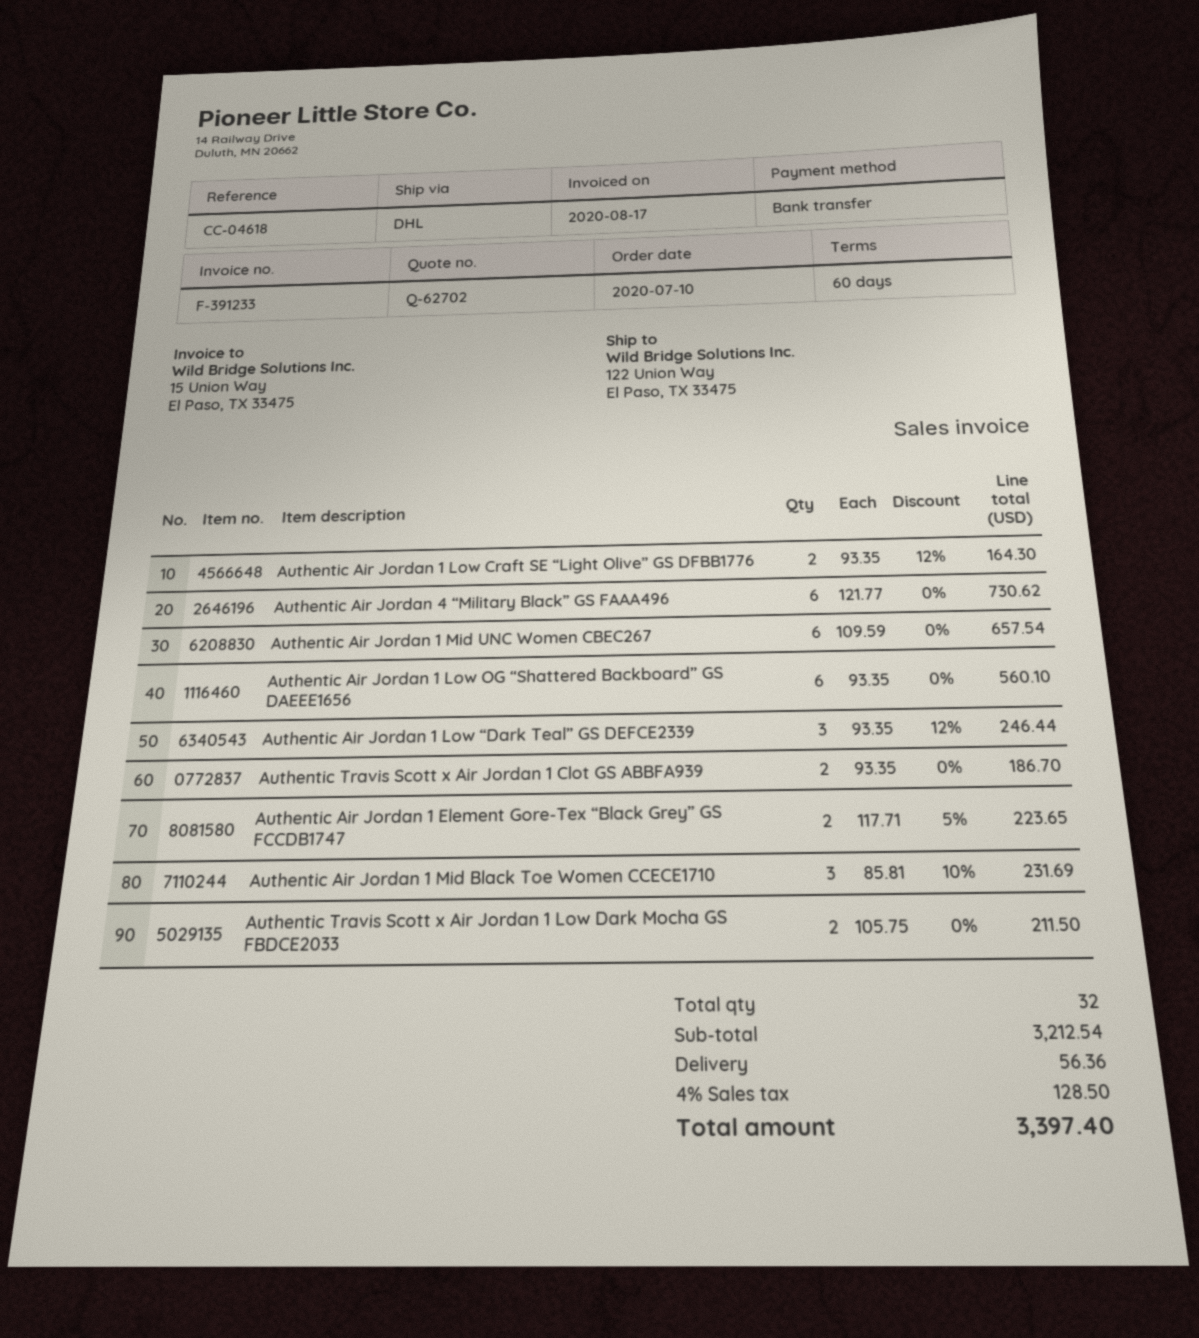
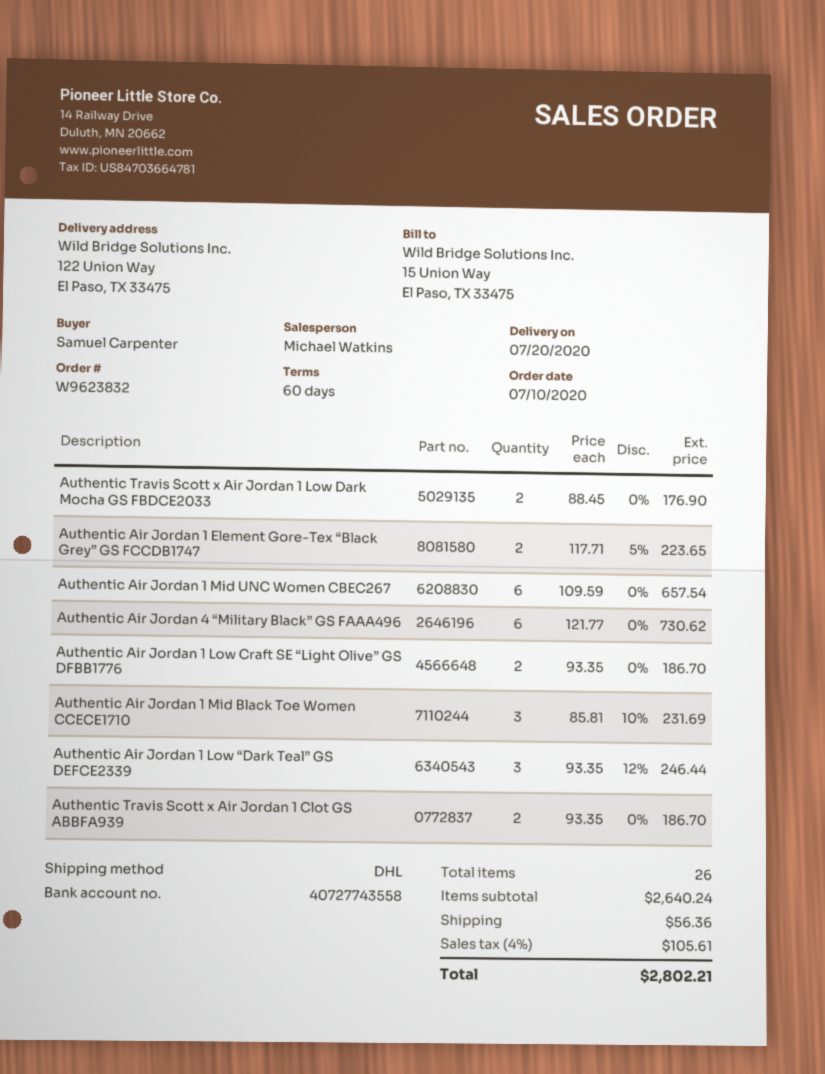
Authentic Air Jordan 1 Low Craft SE “Light Olive” GS DFBB1776: 2 x 93.35 - 12% = 164.30 -> 2 x 93.35 = 186.70
Authentic Air Jordan 1 Low OG “Shattered Backboard” GS DAEEE1656: 6 x 93.35 = 560.10 -> none
Authentic Travis Scott x Air Jordan 1 Low Dark Mocha GS FBDCE2033: 2 x 105.75 = 211.50 -> 2 x 88.45 = 176.90
total quantity: 32 -> 26
subtotal: 3212.54 -> 2640.24
tax: 4% = 128.50 -> 4% = 105.61
total: 3397.40 -> 2802.21

